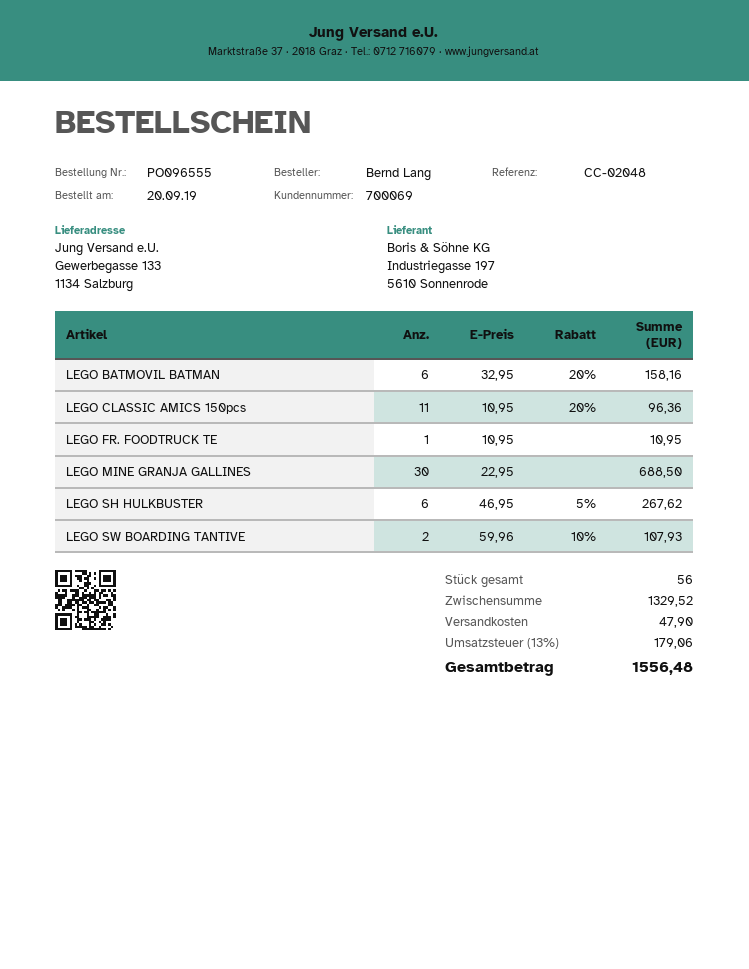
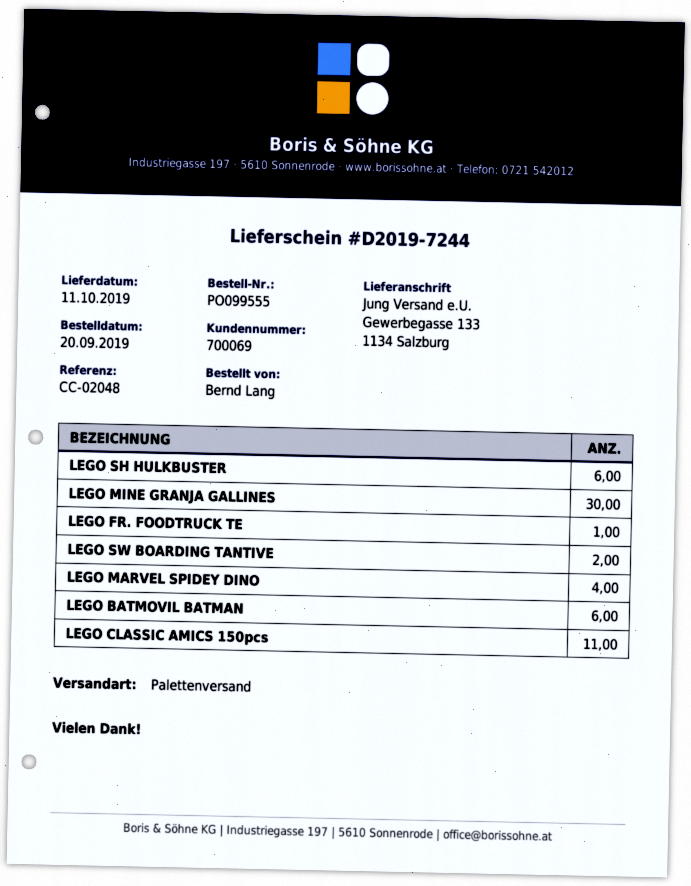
order number: PO096555 -> PO099555
LEGO MARVEL SPIDEY DINO: none -> 4

